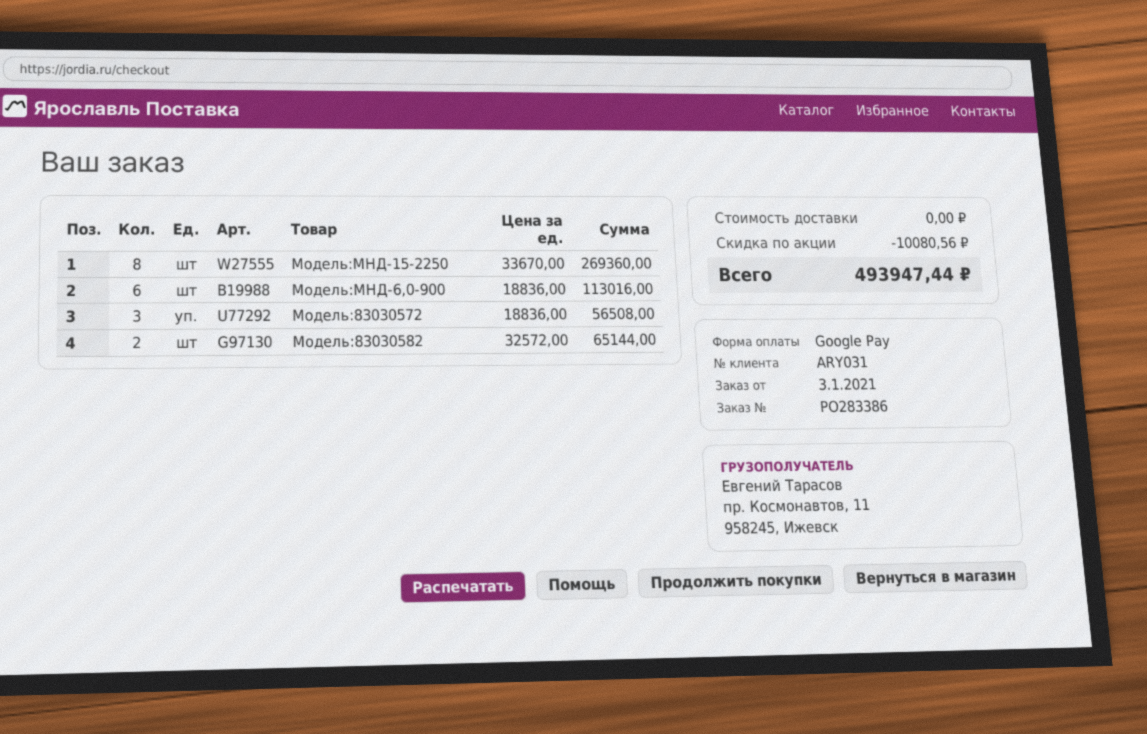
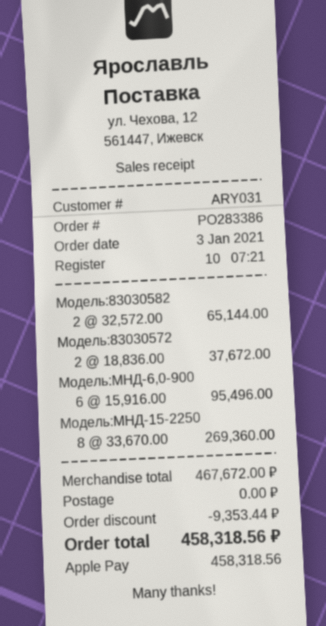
payment method: Google Pay -> Apple Pay
Модель:МНД-6,0-900: 6 x 18836.00 = 113016.00 -> 6 x 15916.00 = 95496.00
Модель:83030572: 3 x 18836.00 = 56508.00 -> 2 x 18836.00 = 37672.00
discount: 10080.56 -> 9353.44
total: 493947.44 -> 458318.56

